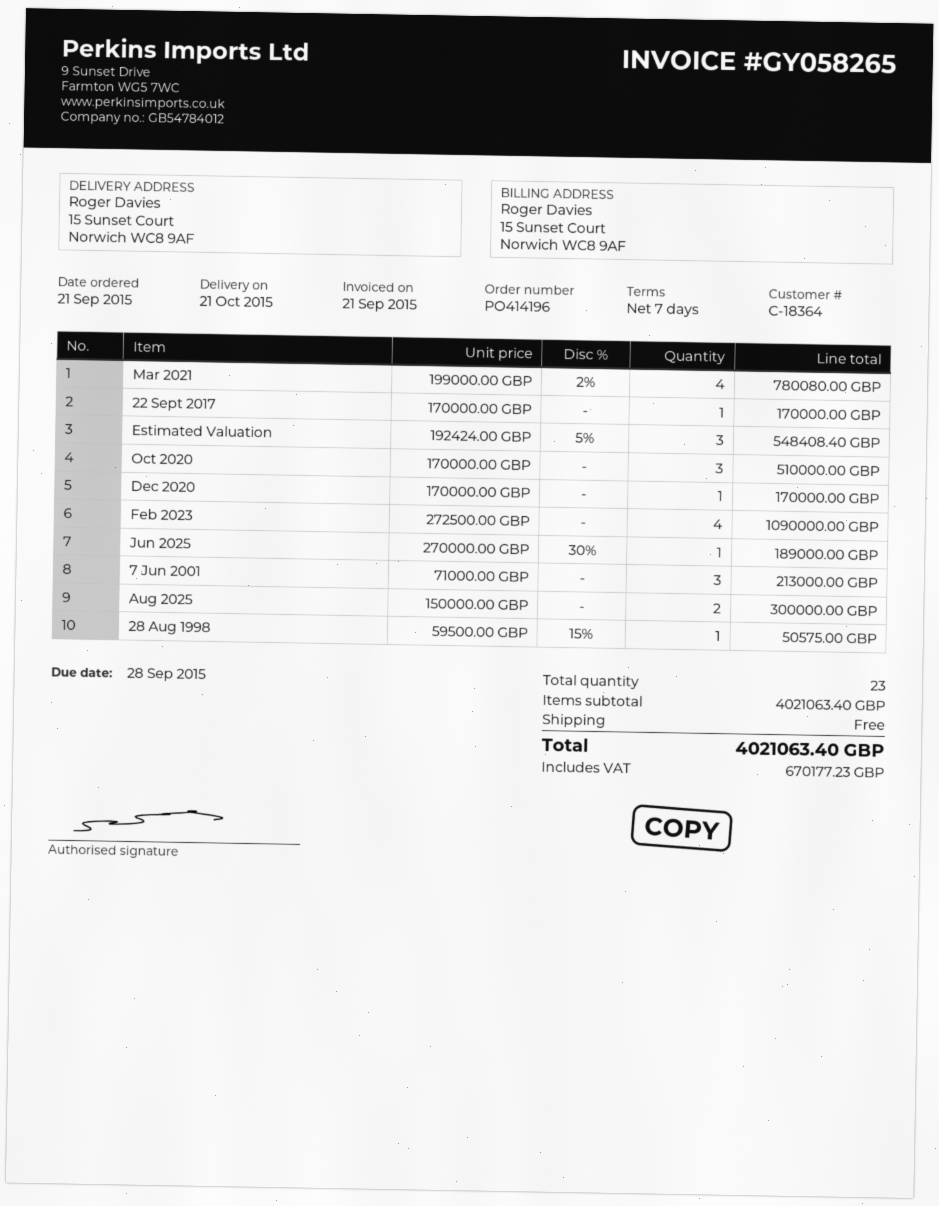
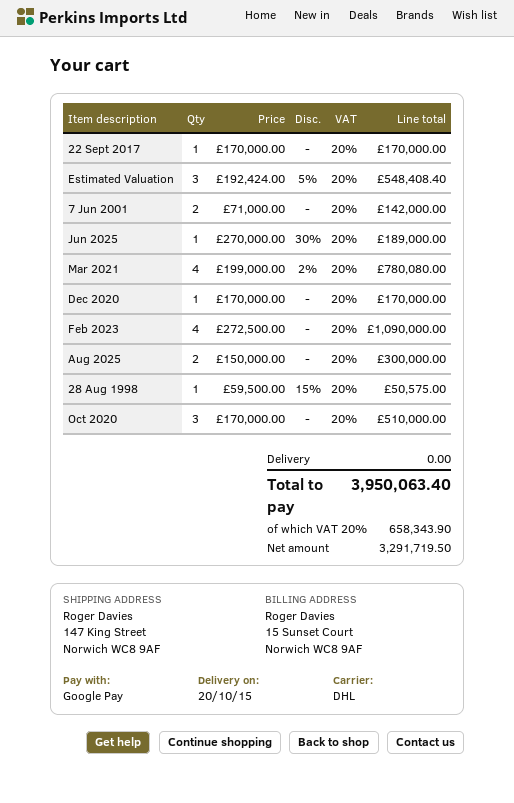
delivery date: 2015-10-21 -> 2015-10-20
ship to: 15 Sunset Court, Norwich WC8 9AF -> 147 King Street, Norwich WC8 9AF
7 Jun 2001: 3 x 71000.00 = 213000.00 -> 2 x 71000.00 = 142000.00
tax: 670177.23 -> 658343.90
total: 4021063.40 -> 3950063.40

